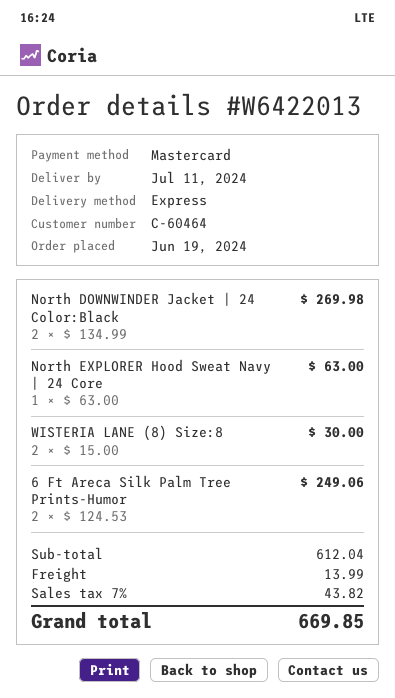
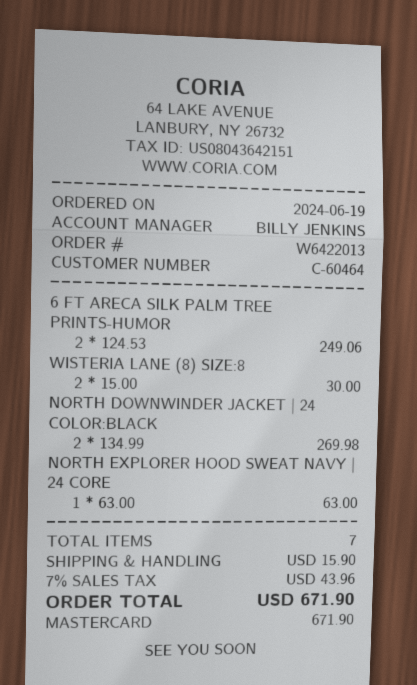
shipping: 13.99 -> 15.90
tax: 7% = 43.82 -> 7% = 43.96
total: 669.85 -> 671.90

